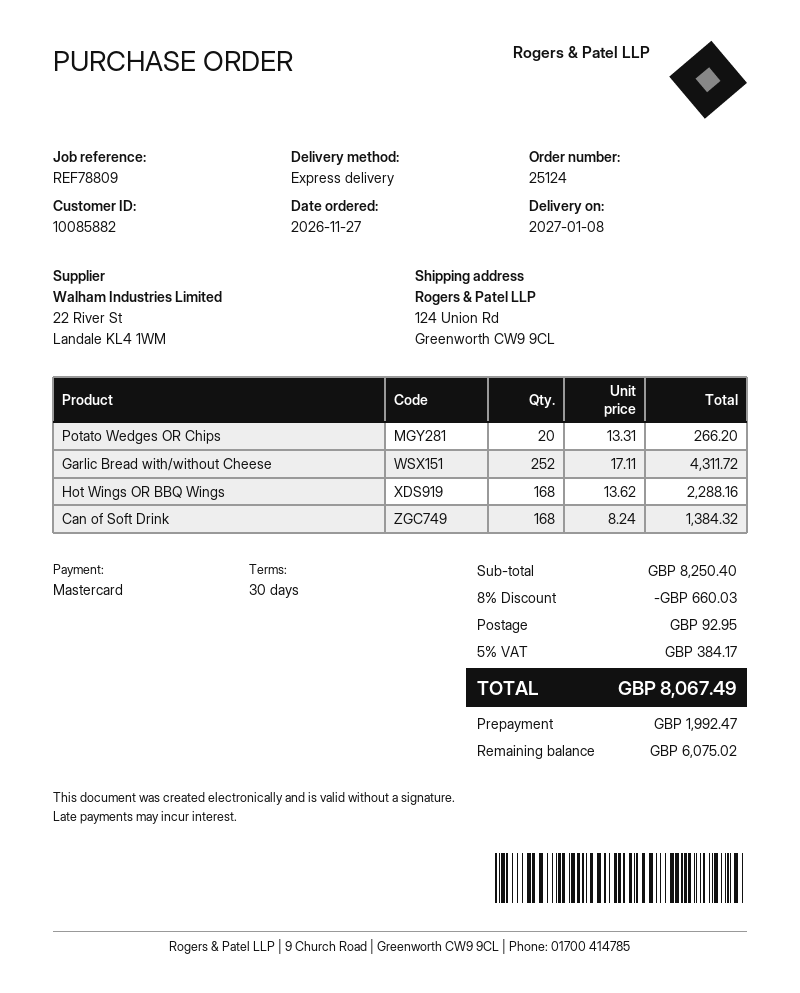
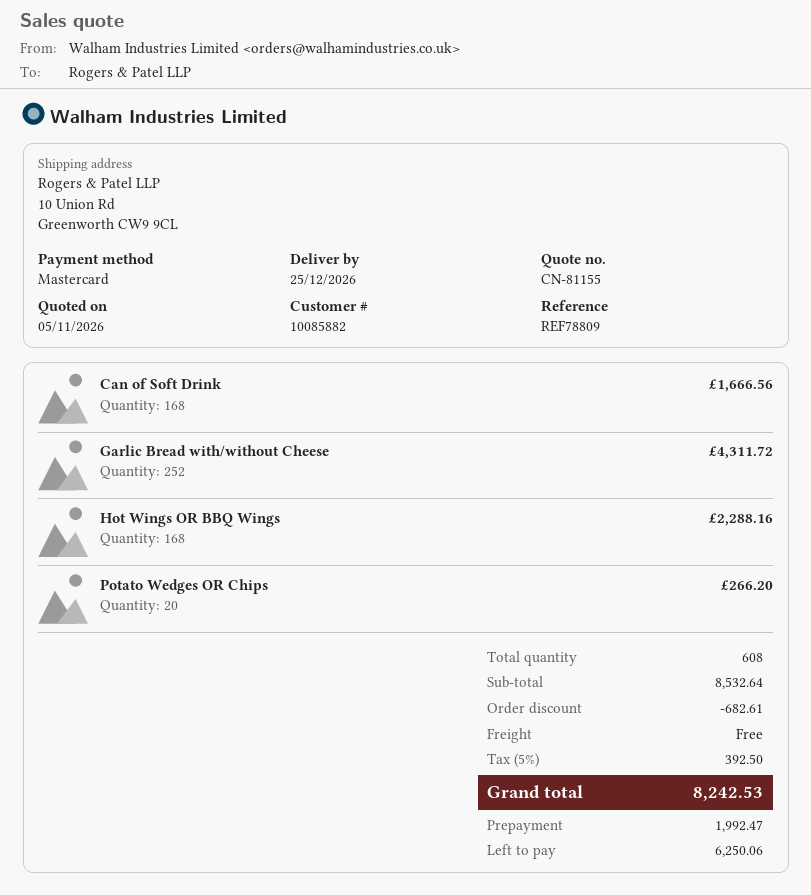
delivery date: 2027-01-08 -> 2026-12-25
ship to: 124 Union Rd, Greenworth CW9 9CL -> 10 Union Rd, Greenworth CW9 9CL
Can of Soft Drink: 168 for 1384.32 -> 168 for 1666.56
subtotal: 8250.40 -> 8532.64
discount: 660.03 -> 682.61
shipping: 92.95 -> 0.00
tax: 5% = 384.17 -> 5% = 392.50
total: 8067.49 -> 8242.53
balance: 6075.02 -> 6250.06

